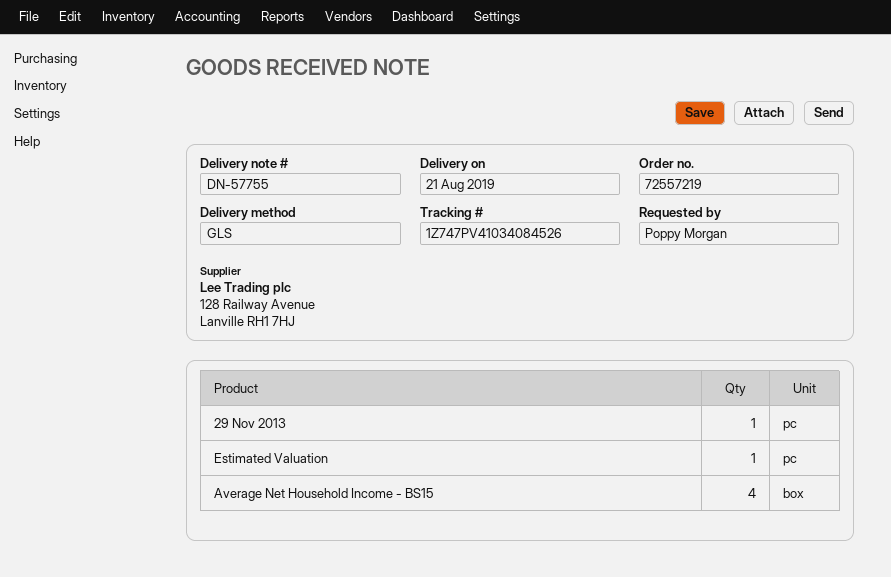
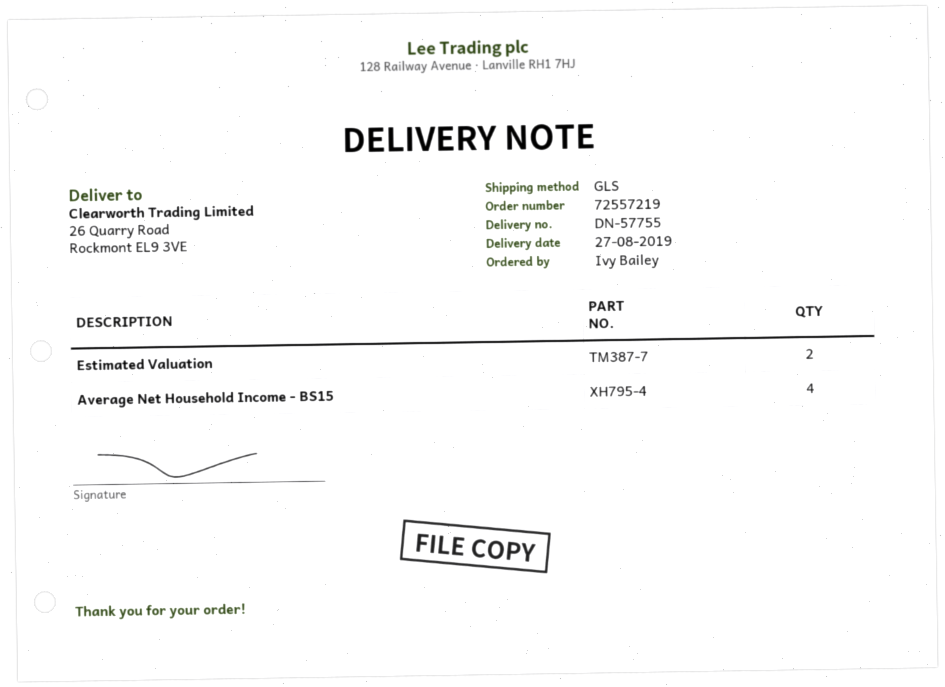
delivery date: 2019-08-21 -> 2019-08-27
ordered by: Poppy Morgan -> Ivy Bailey
29 Nov 2013: 1 -> none
Estimated Valuation: 1 -> 2

